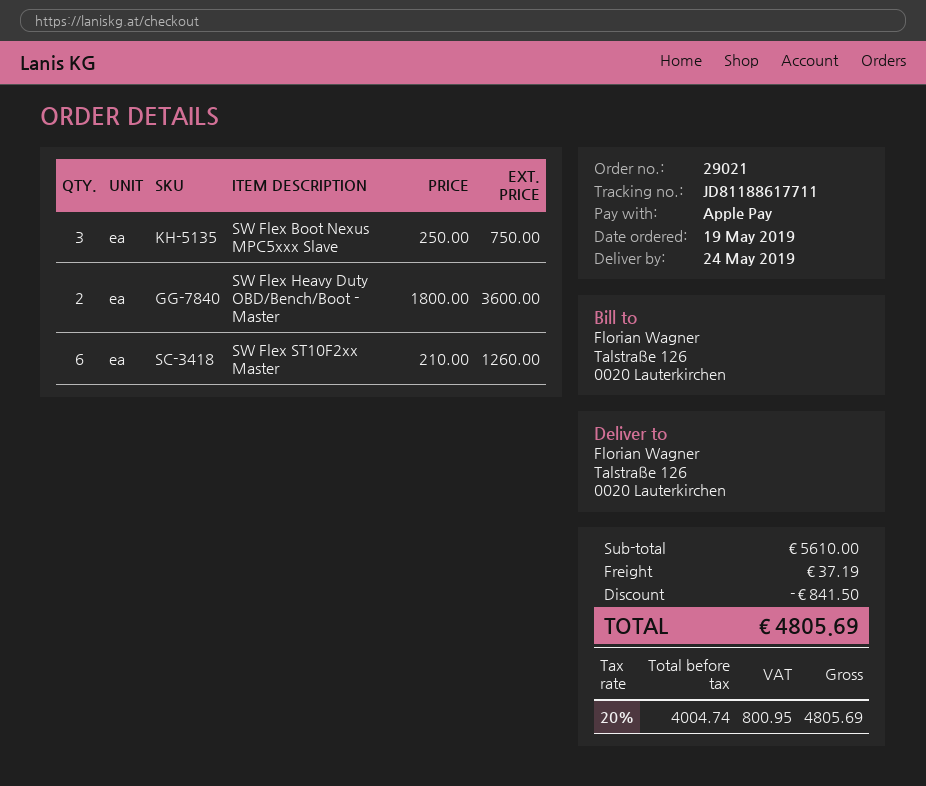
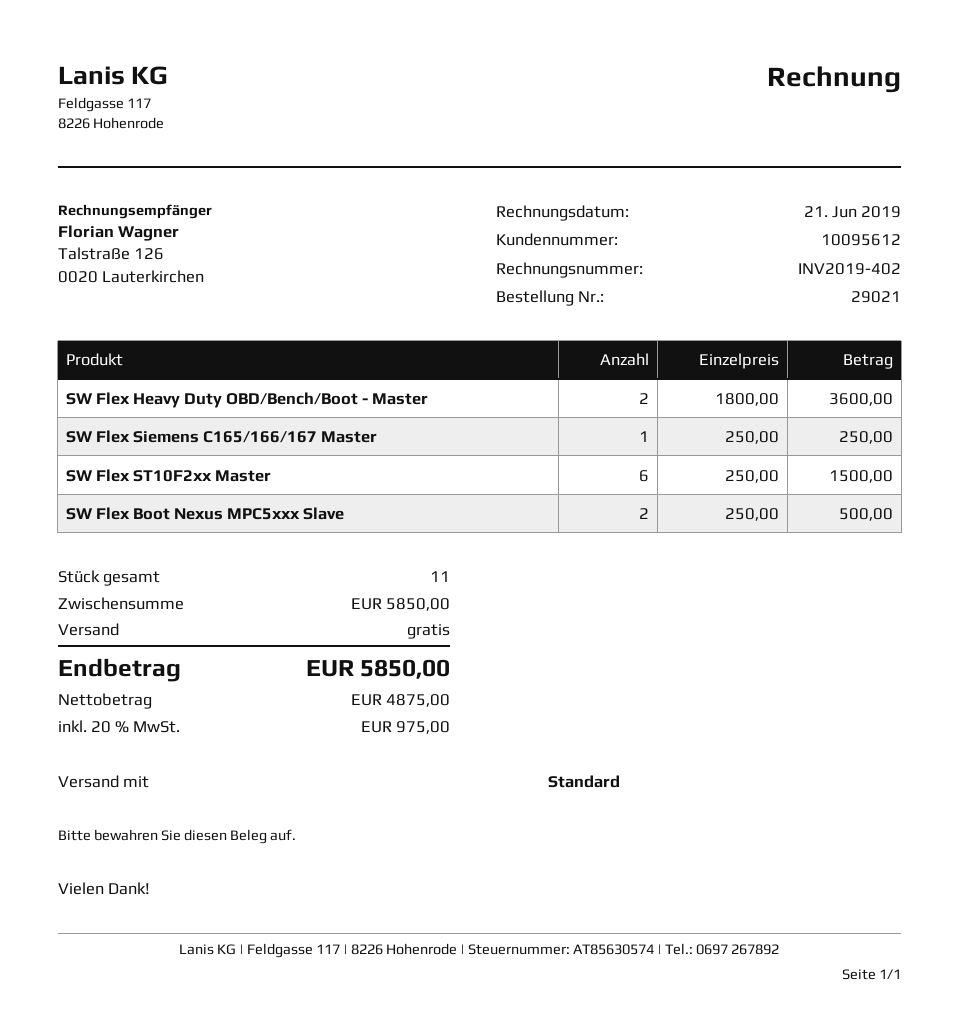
SW Flex Boot Nexus MPC5xxx Slave: 3 x 250.00 = 750.00 -> 2 x 250.00 = 500.00
SW Flex ST10F2xx Master: 6 x 210.00 = 1260.00 -> 6 x 250.00 = 1500.00
SW Flex Siemens C165/166/167 Master: none -> 1 x 250.00 = 250.00
subtotal: 5610.00 -> 5850.00
discount: 841.50 -> none
shipping: 37.19 -> 0.00
net: 4004.74 -> 4875.00
tax: 20% = 800.95 -> 20% = 975.00
total: 4805.69 -> 5850.00

